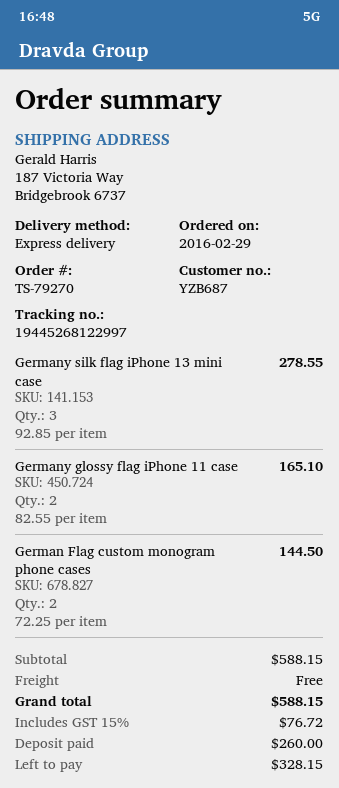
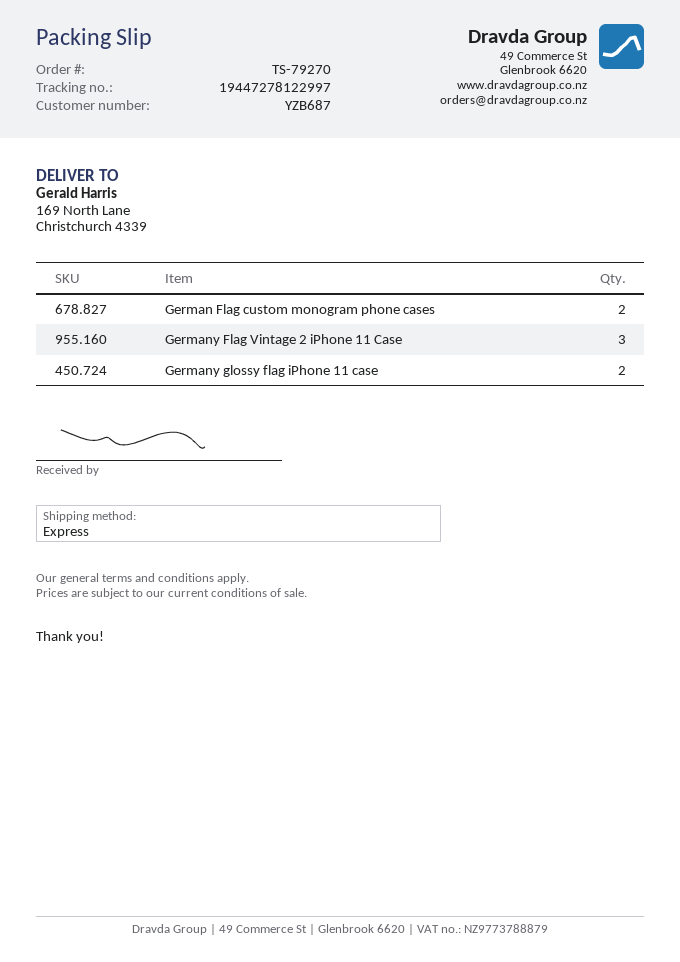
tracking number: 19445268122997 -> 19447278122997
ship to: 187 Victoria Way, Bridgebrook 6737 -> 169 North Lane, Christchurch 4339
Germany silk flag iPhone 13 mini case: 3 -> none
Germany Flag Vintage 2 iPhone 11 Case: none -> 3

